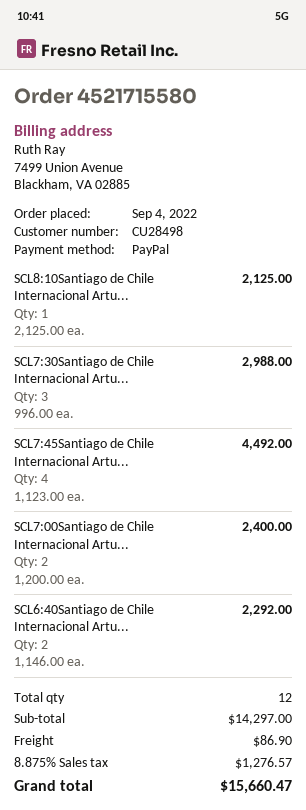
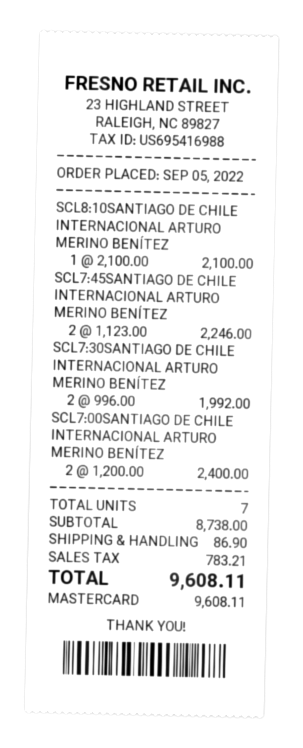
order date: 2022-09-04 -> 2022-09-05
payment method: PayPal -> Mastercard
SCL8:10Santiago de Chile Internacional Artu...: 1 x 2125.00 = 2125.00 -> 1 x 2100.00 = 2100.00
SCL7:30Santiago de Chile Internacional Artu...: 3 x 996.00 = 2988.00 -> 2 x 996.00 = 1992.00
SCL7:45Santiago de Chile Internacional Artu...: 4 x 1123.00 = 4492.00 -> 2 x 1123.00 = 2246.00
SCL6:40Santiago de Chile Internacional Artu...: 2 x 1146.00 = 2292.00 -> none
total quantity: 12 -> 7
subtotal: 14297.00 -> 8738.00
tax: 1276.57 -> 783.21
total: 15660.47 -> 9608.11

